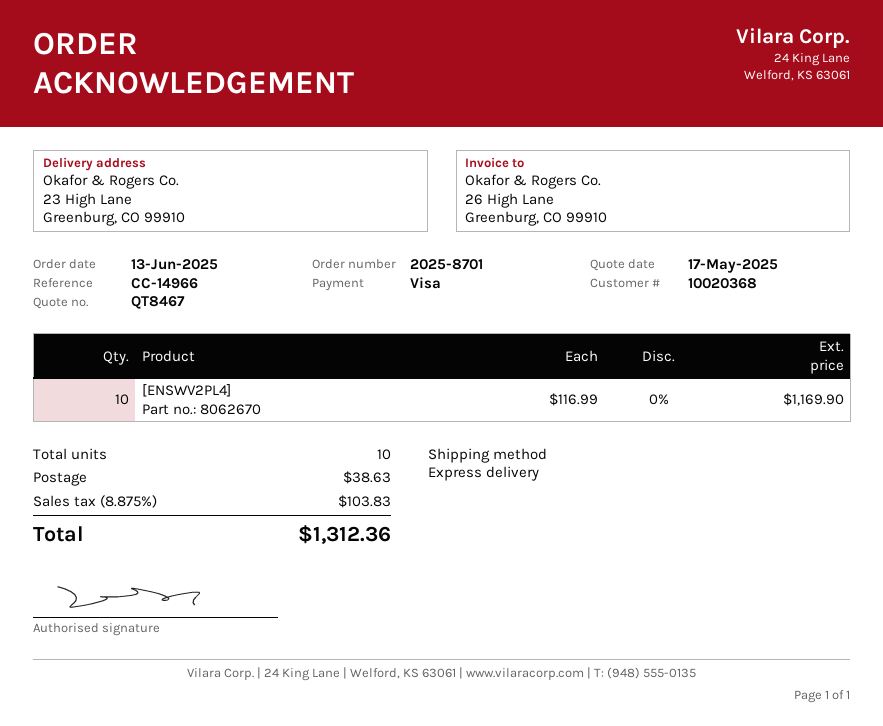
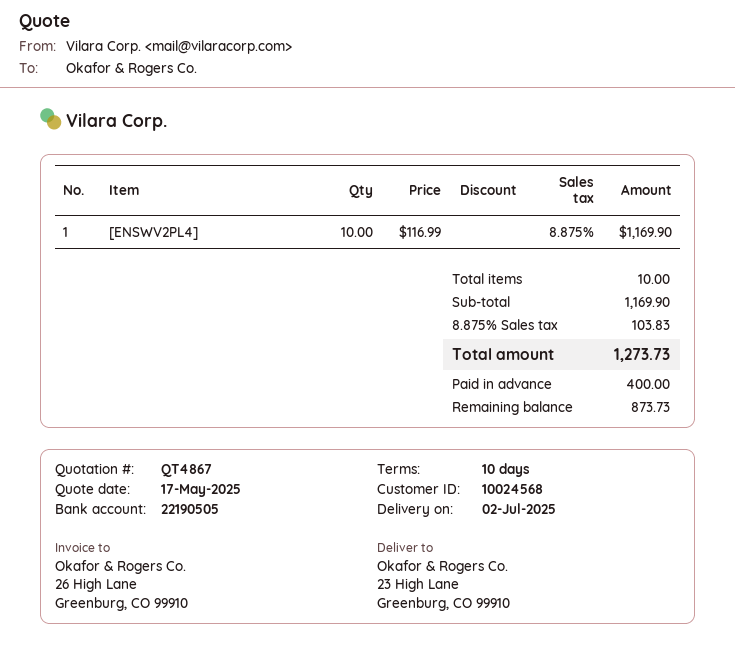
quote number: QT8467 -> QT4867
customer number: 10020368 -> 10024568
shipping: 38.63 -> none
total: 1312.36 -> 1273.73

